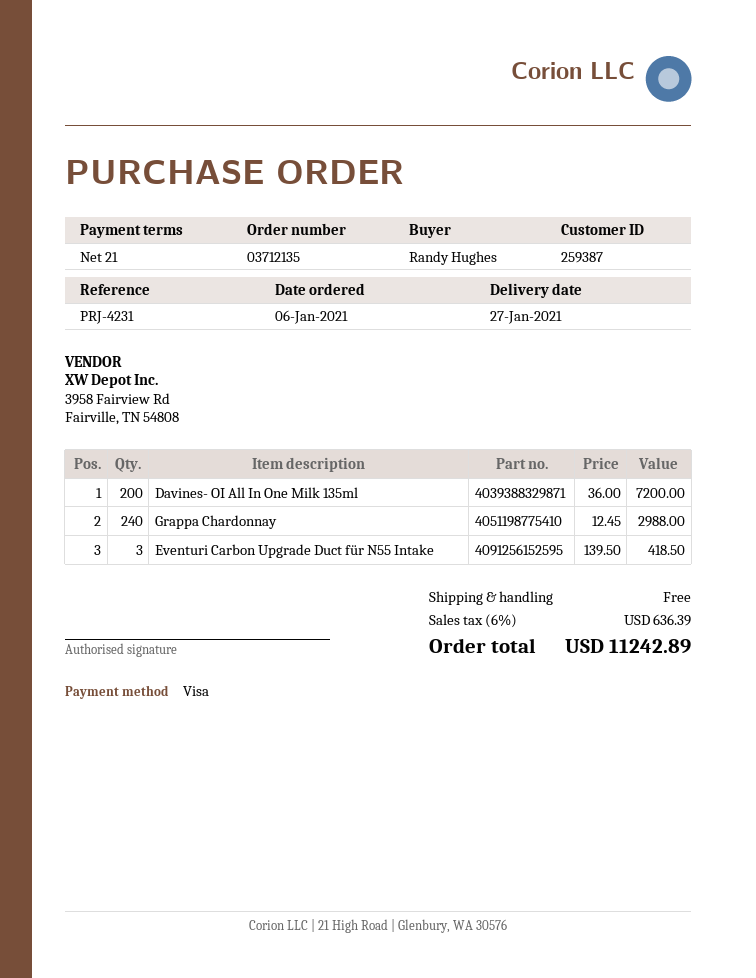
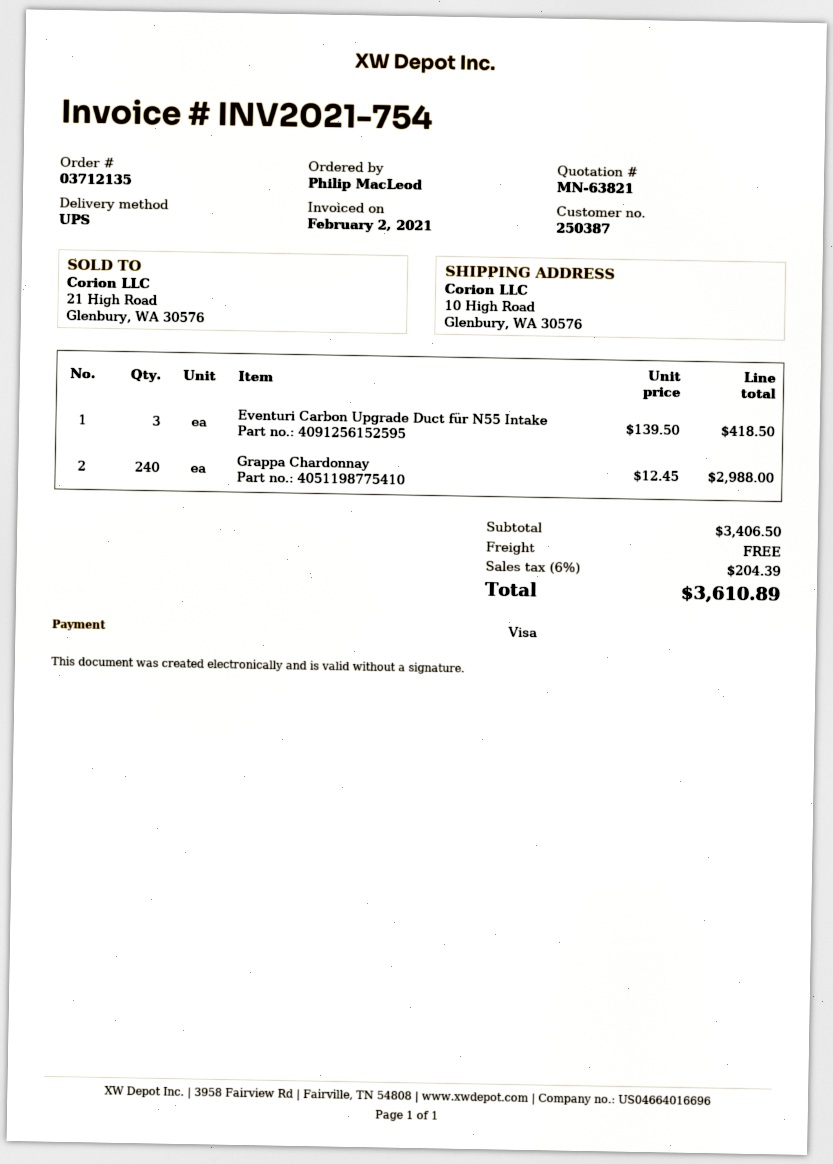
customer number: 259387 -> 250387
ordered by: Randy Hughes -> Philip MacLeod
Davines- OI All In One Milk 135ml: 200 x 36.00 = 7200.00 -> none
tax: 6% = 636.39 -> 6% = 204.39
total: 11242.89 -> 3610.89

